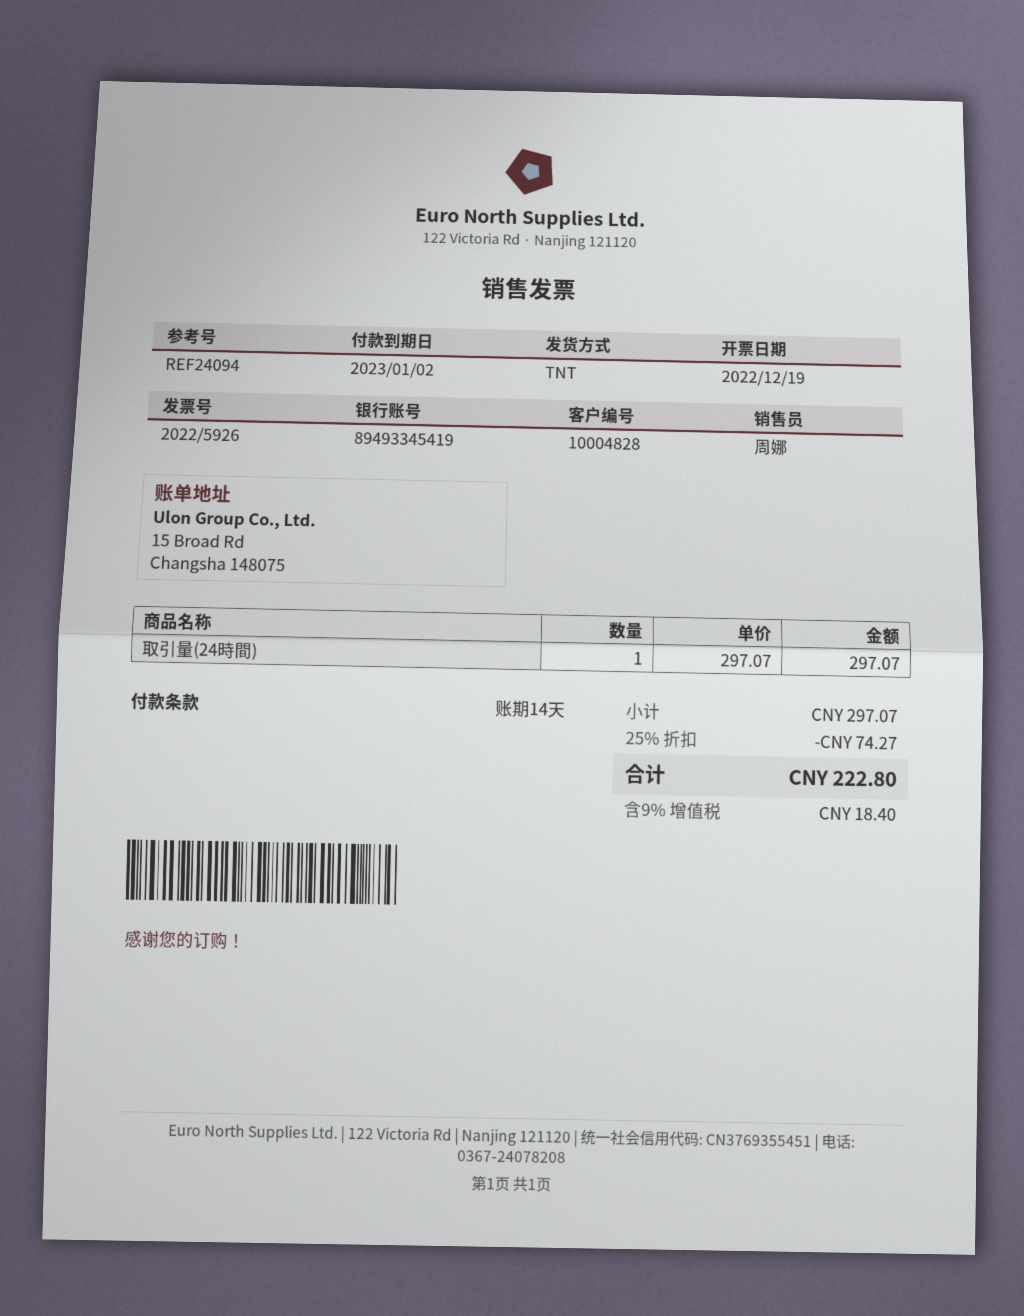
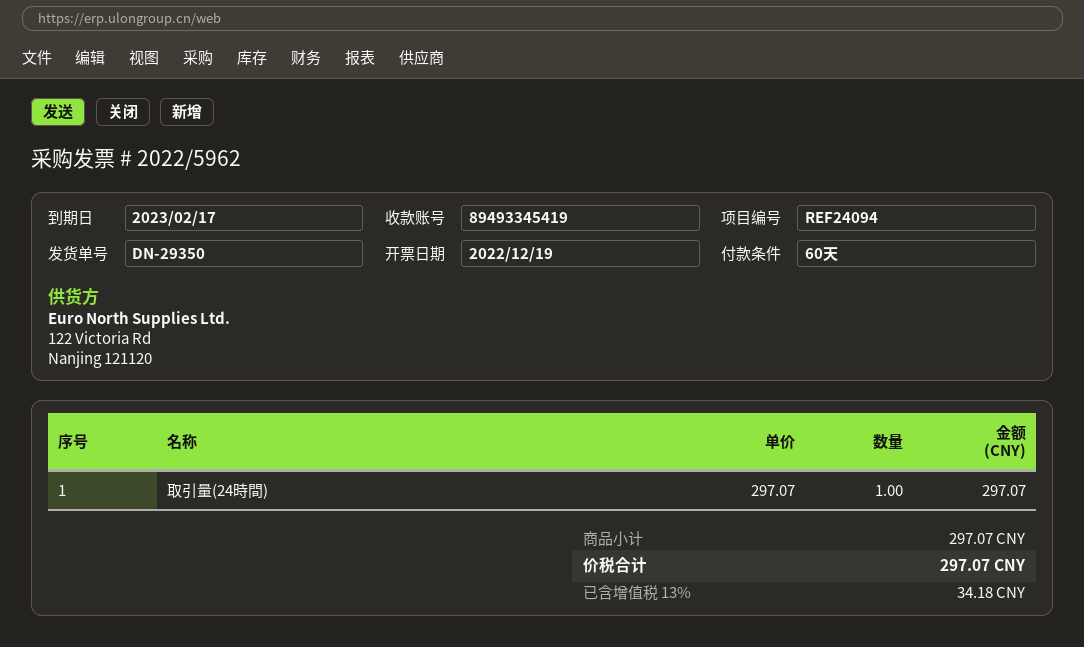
invoice number: 2022/5926 -> 2022/5962
payment terms: 14 days -> 60 days
due date: 2023-01-02 -> 2023-02-17
discount: 25% = 74.27 -> none
tax: 9% = 18.40 -> 13% = 34.18
total: 222.80 -> 297.07

